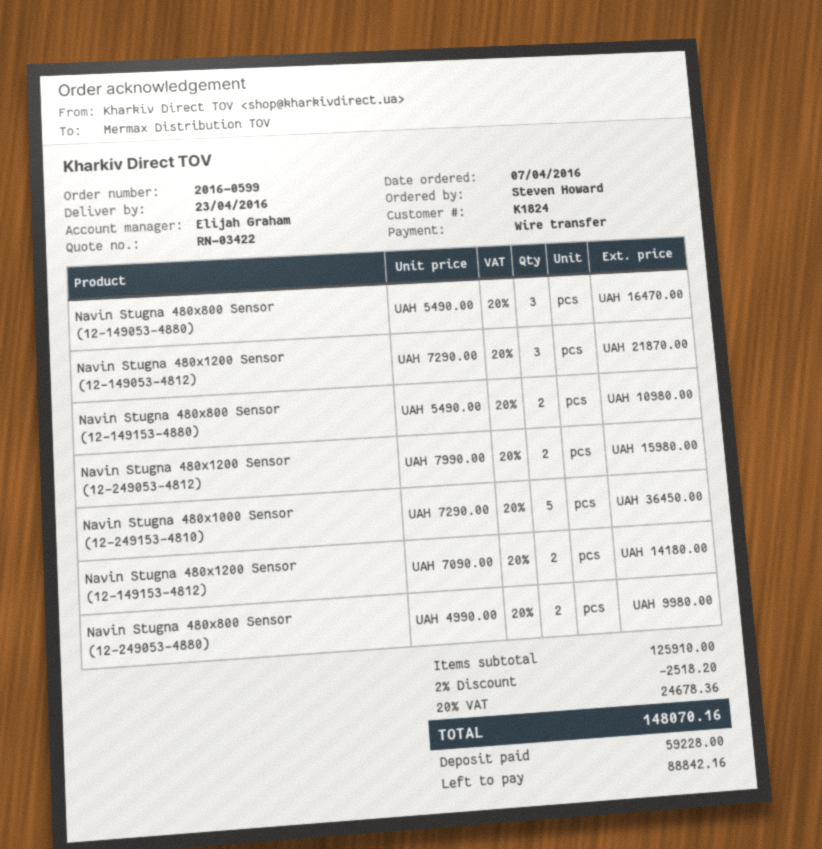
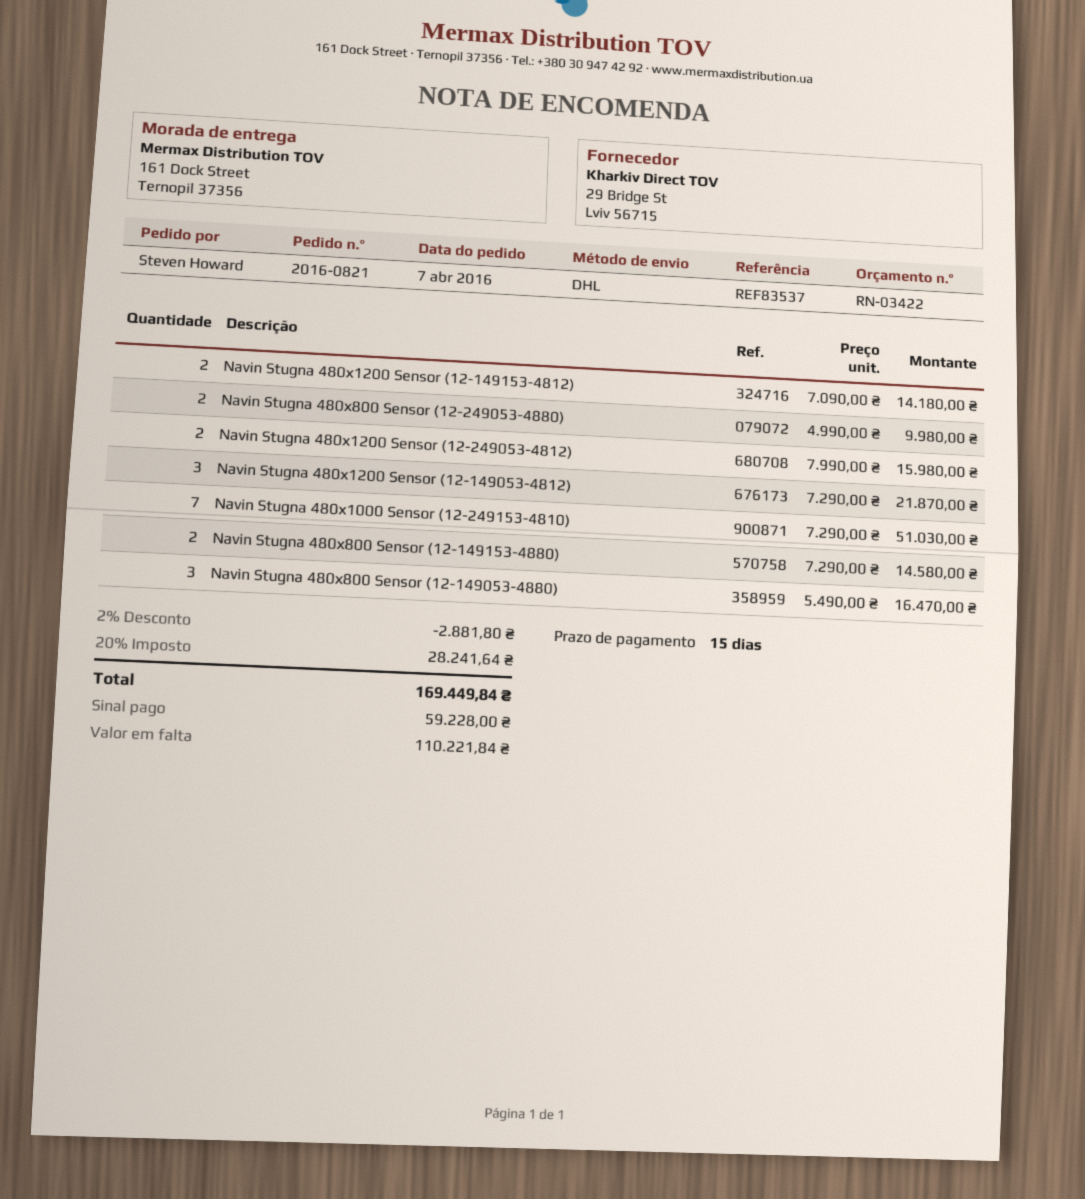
order number: 2016-0599 -> 2016-0821
Navin Stugna 480х800 Sensor (12-149153-4880): 2 x 5490.00 = 10980.00 -> 2 x 7290.00 = 14580.00
Navin Stugna 480х1000 Sensor (12-249153-4810): 5 x 7290.00 = 36450.00 -> 7 x 7290.00 = 51030.00
discount: 2% = 2518.20 -> 2% = 2881.80
tax: 20% = 24678.36 -> 20% = 28241.64
total: 148070.16 -> 169449.84
balance: 88842.16 -> 110221.84

